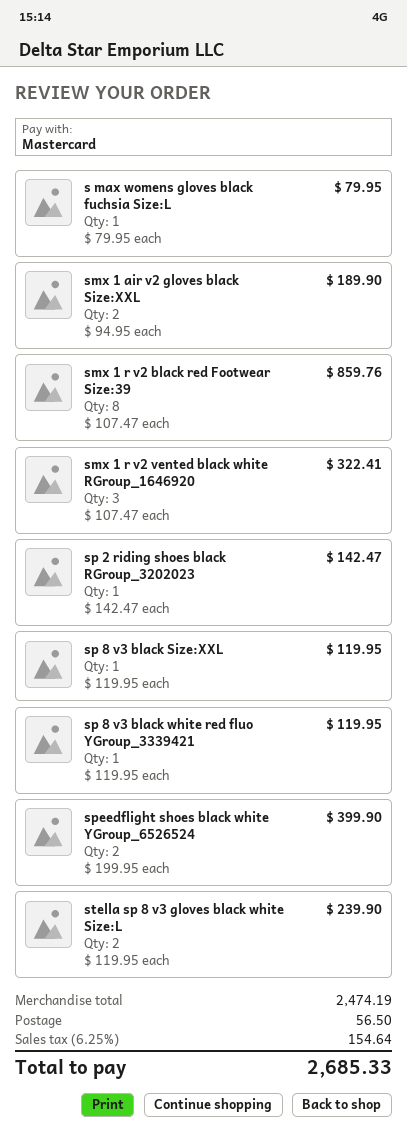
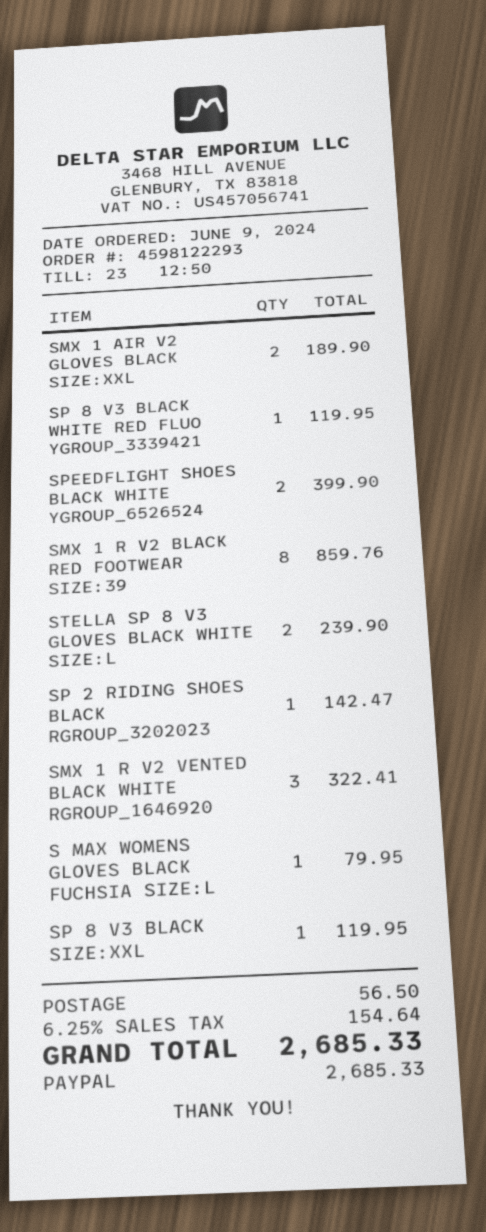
payment method: Mastercard -> PayPal

